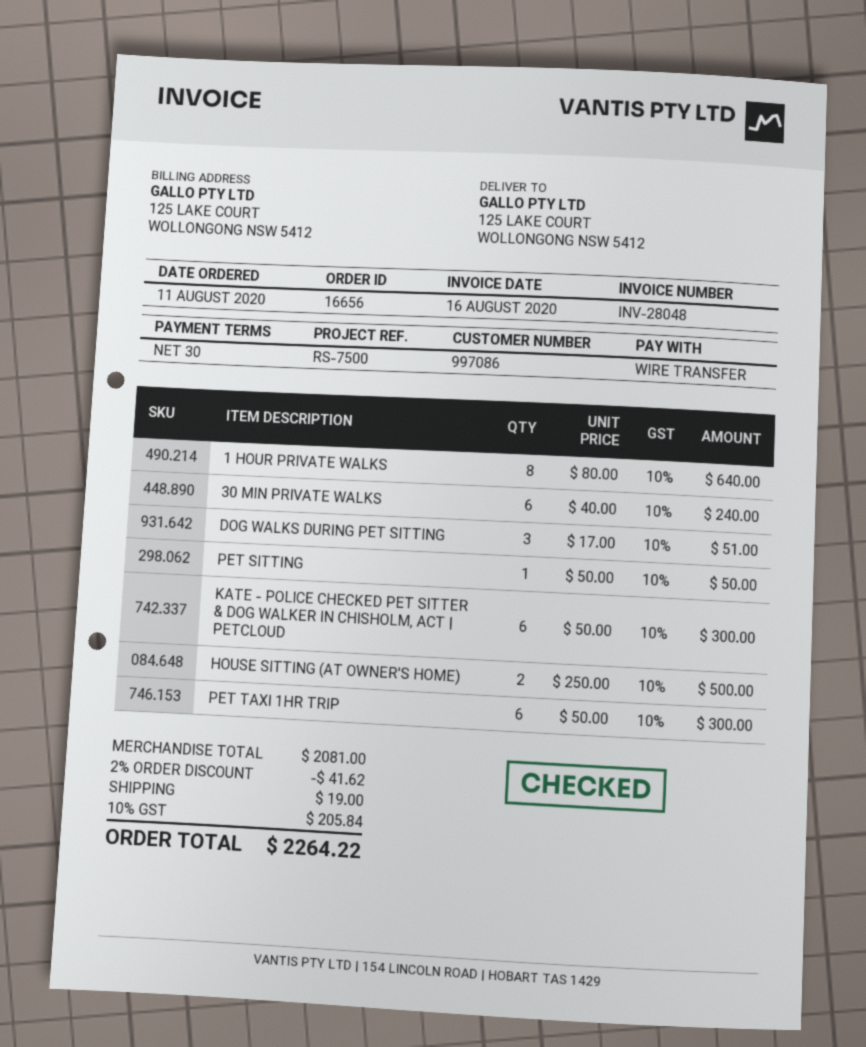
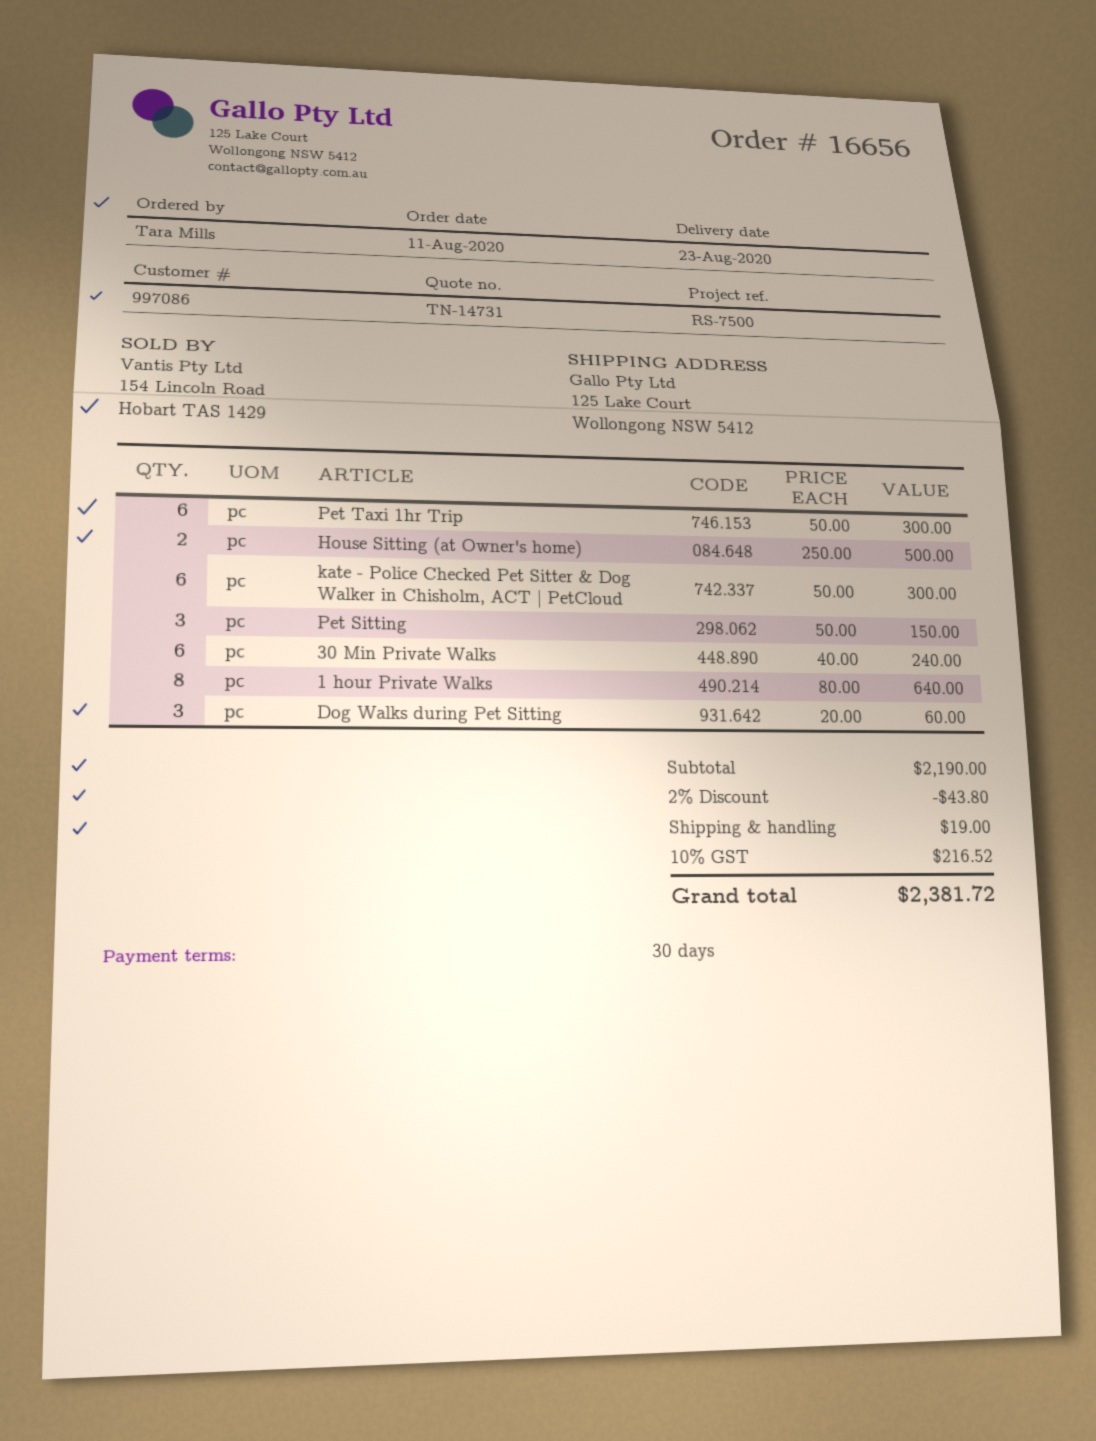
DOG WALKS DURING PET SITTING: 3 x 17.00 = 51.00 -> 3 x 20.00 = 60.00
PET SITTING: 1 x 50.00 = 50.00 -> 3 x 50.00 = 150.00
subtotal: 2081.00 -> 2190.00
discount: 2% = 41.62 -> 2% = 43.80
tax: 10% = 205.84 -> 10% = 216.52
total: 2264.22 -> 2381.72

